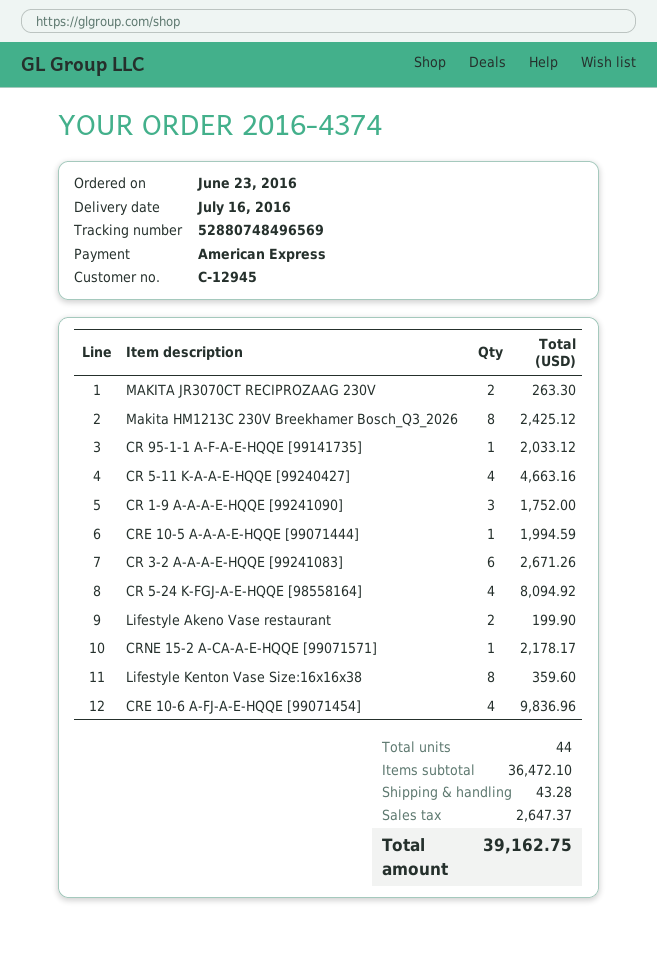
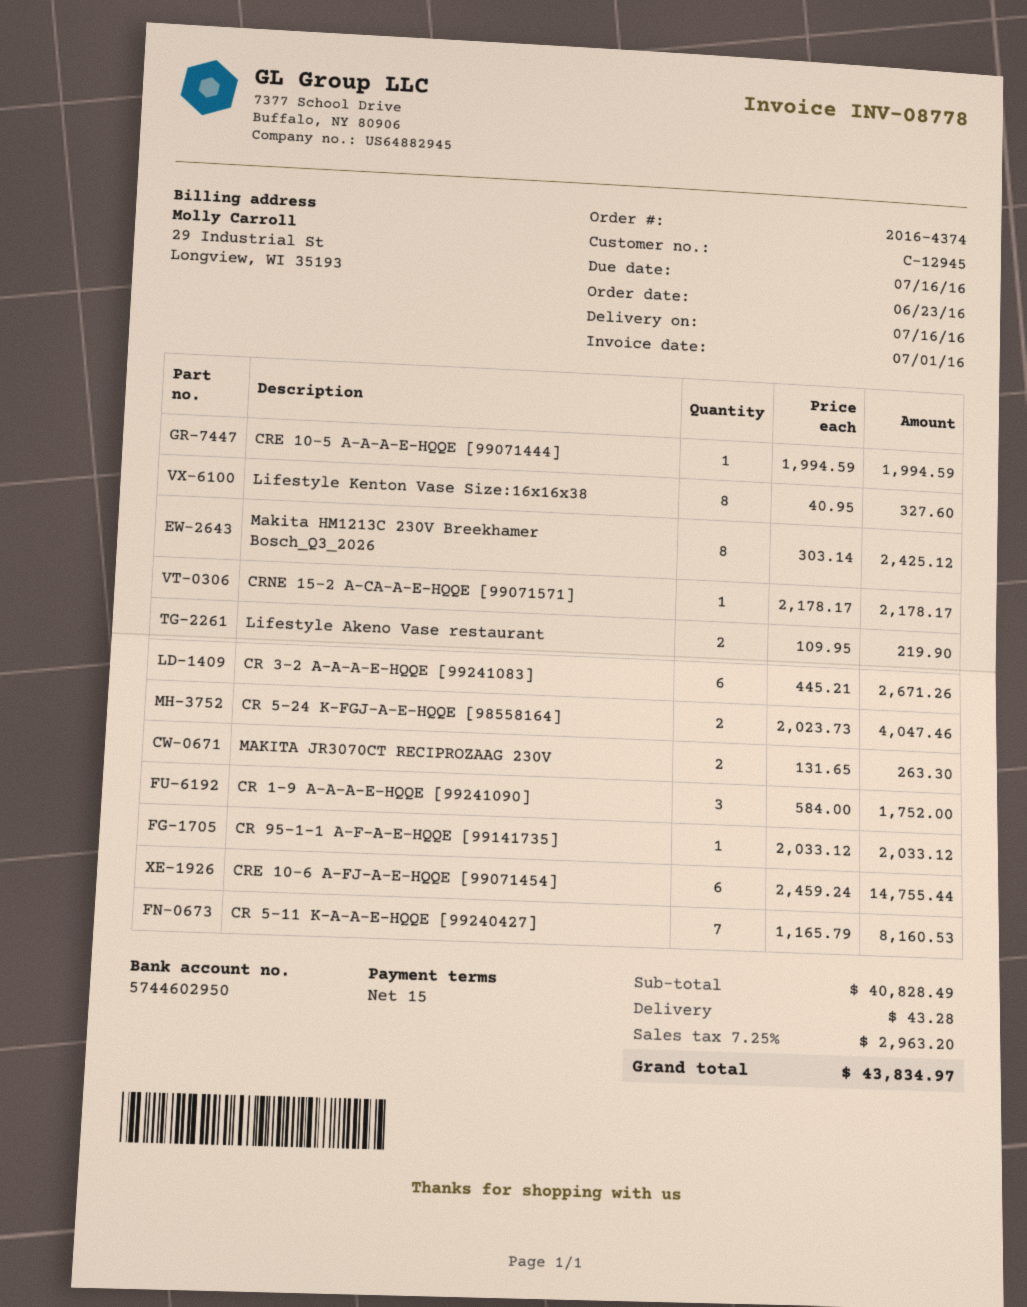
CR 5-11 K-A-A-E-HQQE [99240427]: 4 for 4663.16 -> 7 for 8160.53
CR 5-24 K-FGJ-A-E-HQQE [98558164]: 4 for 8094.92 -> 2 for 4047.46
Lifestyle Akeno Vase restaurant: 2 for 199.90 -> 2 for 219.90
Lifestyle Kenton Vase Size:16x16x38: 8 for 359.60 -> 8 for 327.60
CRE 10-6 A-FJ-A-E-HQQE [99071454]: 4 for 9836.96 -> 6 for 14755.44
subtotal: 36472.10 -> 40828.49
tax: 2647.37 -> 2963.20
total: 39162.75 -> 43834.97

